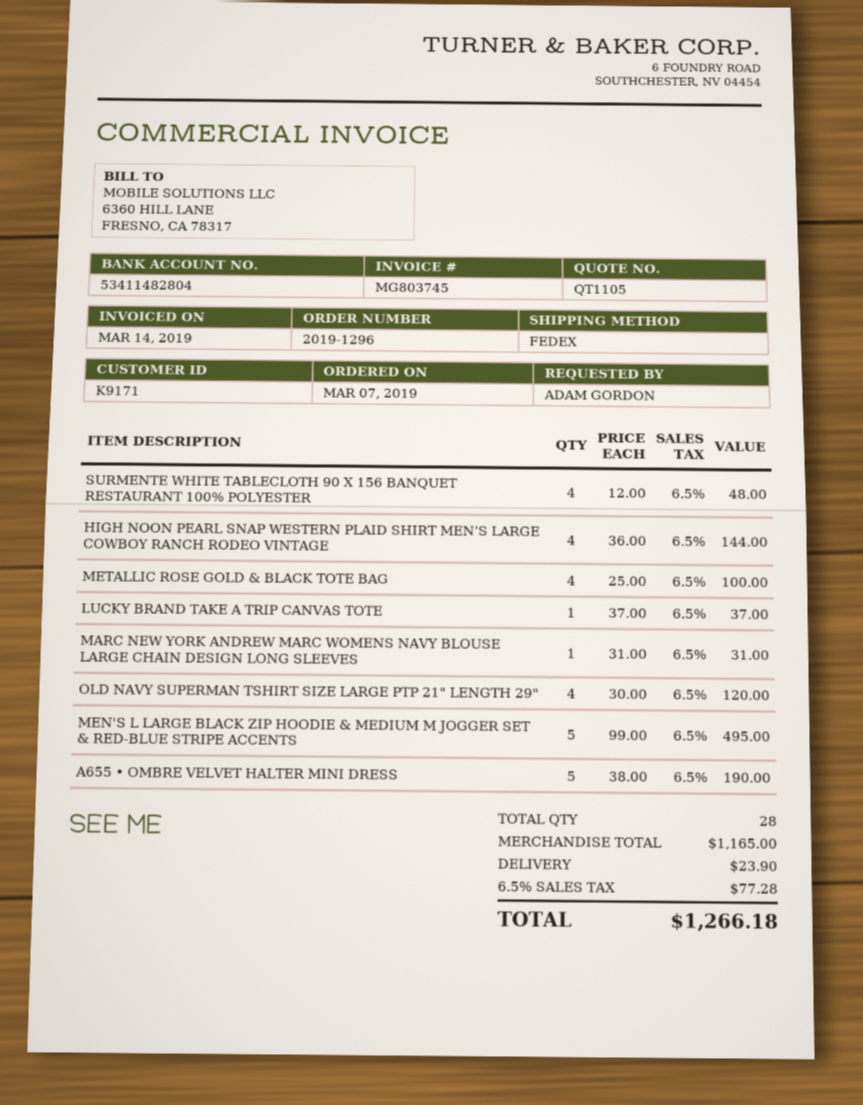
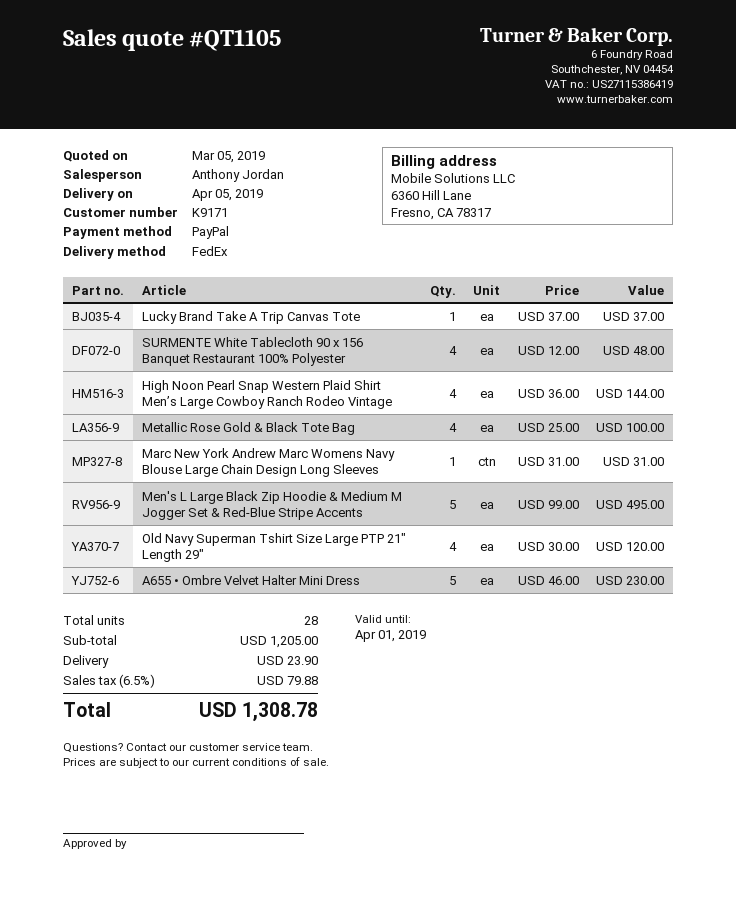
A655 • OMBRE VELVET HALTER MINI DRESS: 5 x 38.00 = 190.00 -> 5 x 46.00 = 230.00
subtotal: 1165.00 -> 1205.00
tax: 6.5% = 77.28 -> 6.5% = 79.88
total: 1266.18 -> 1308.78

